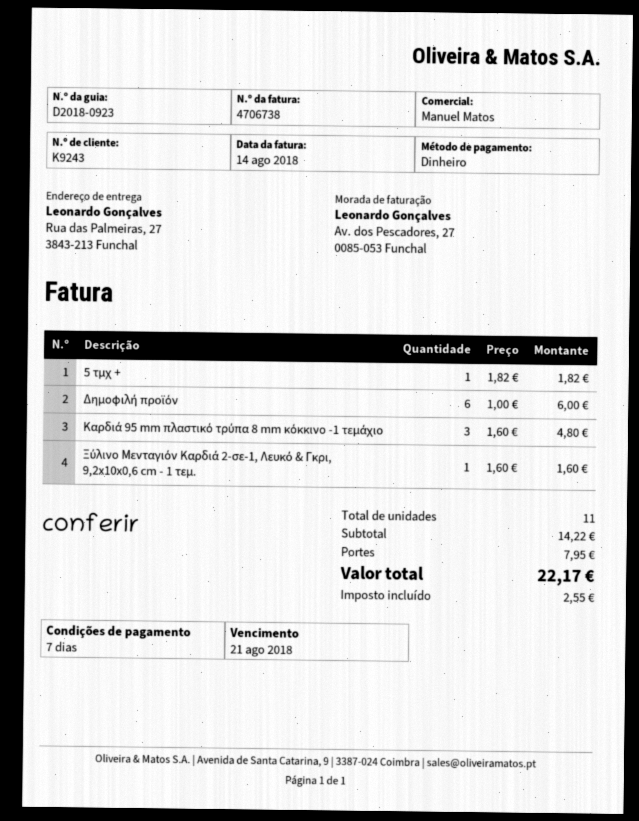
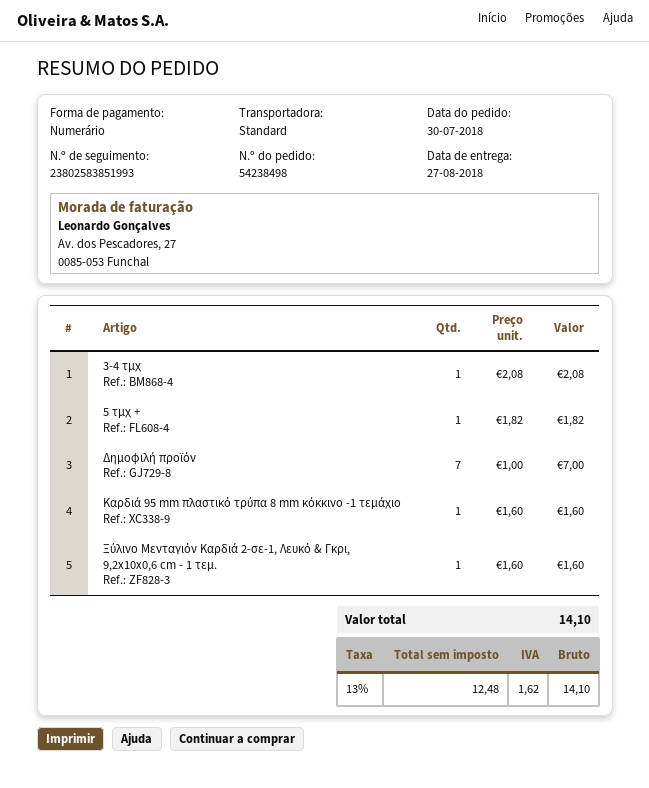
Δημοφιλή προϊόν: 6 x 1.00 = 6.00 -> 7 x 1.00 = 7.00
Καρδιά 95 mm πλαστικό τρύπα 8 mm κόκκινο -1 τεμάχιο: 3 x 1.60 = 4.80 -> 1 x 1.60 = 1.60
3-4 τμχ: none -> 1 x 2.08 = 2.08
shipping: 7.95 -> none
tax: 2.55 -> 1.62
total: 22.17 -> 14.10

